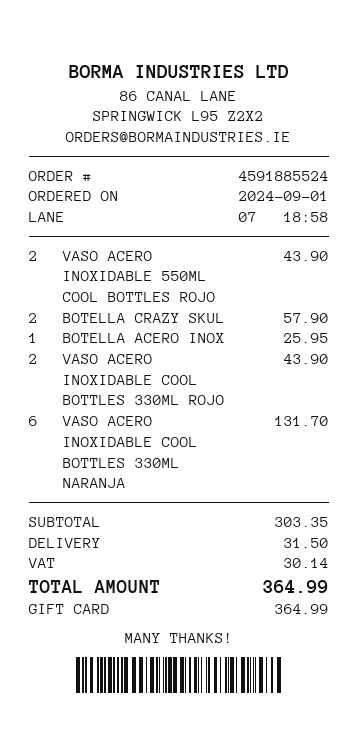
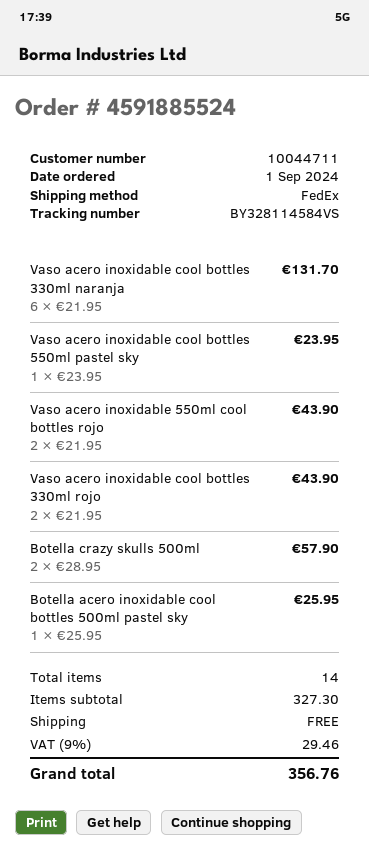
Vaso acero inoxidable cool bottles 550ml pastel sky: none -> 1 for 23.95
subtotal: 303.35 -> 327.30
shipping: 31.50 -> 0.00
tax: 30.14 -> 29.46
total: 364.99 -> 356.76

